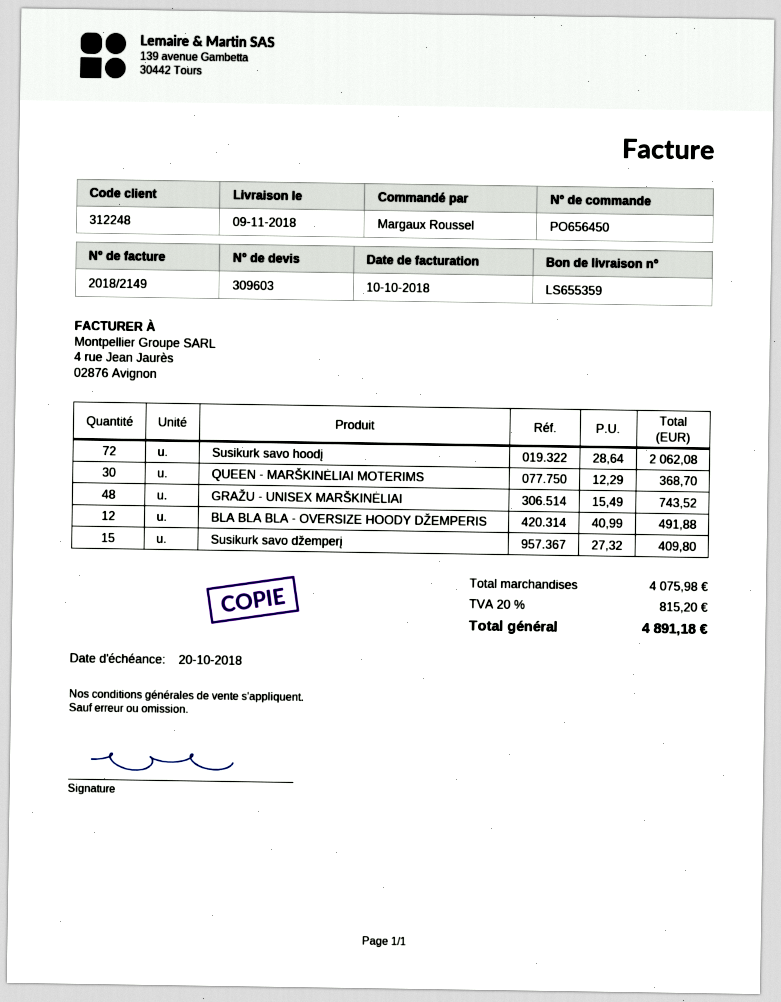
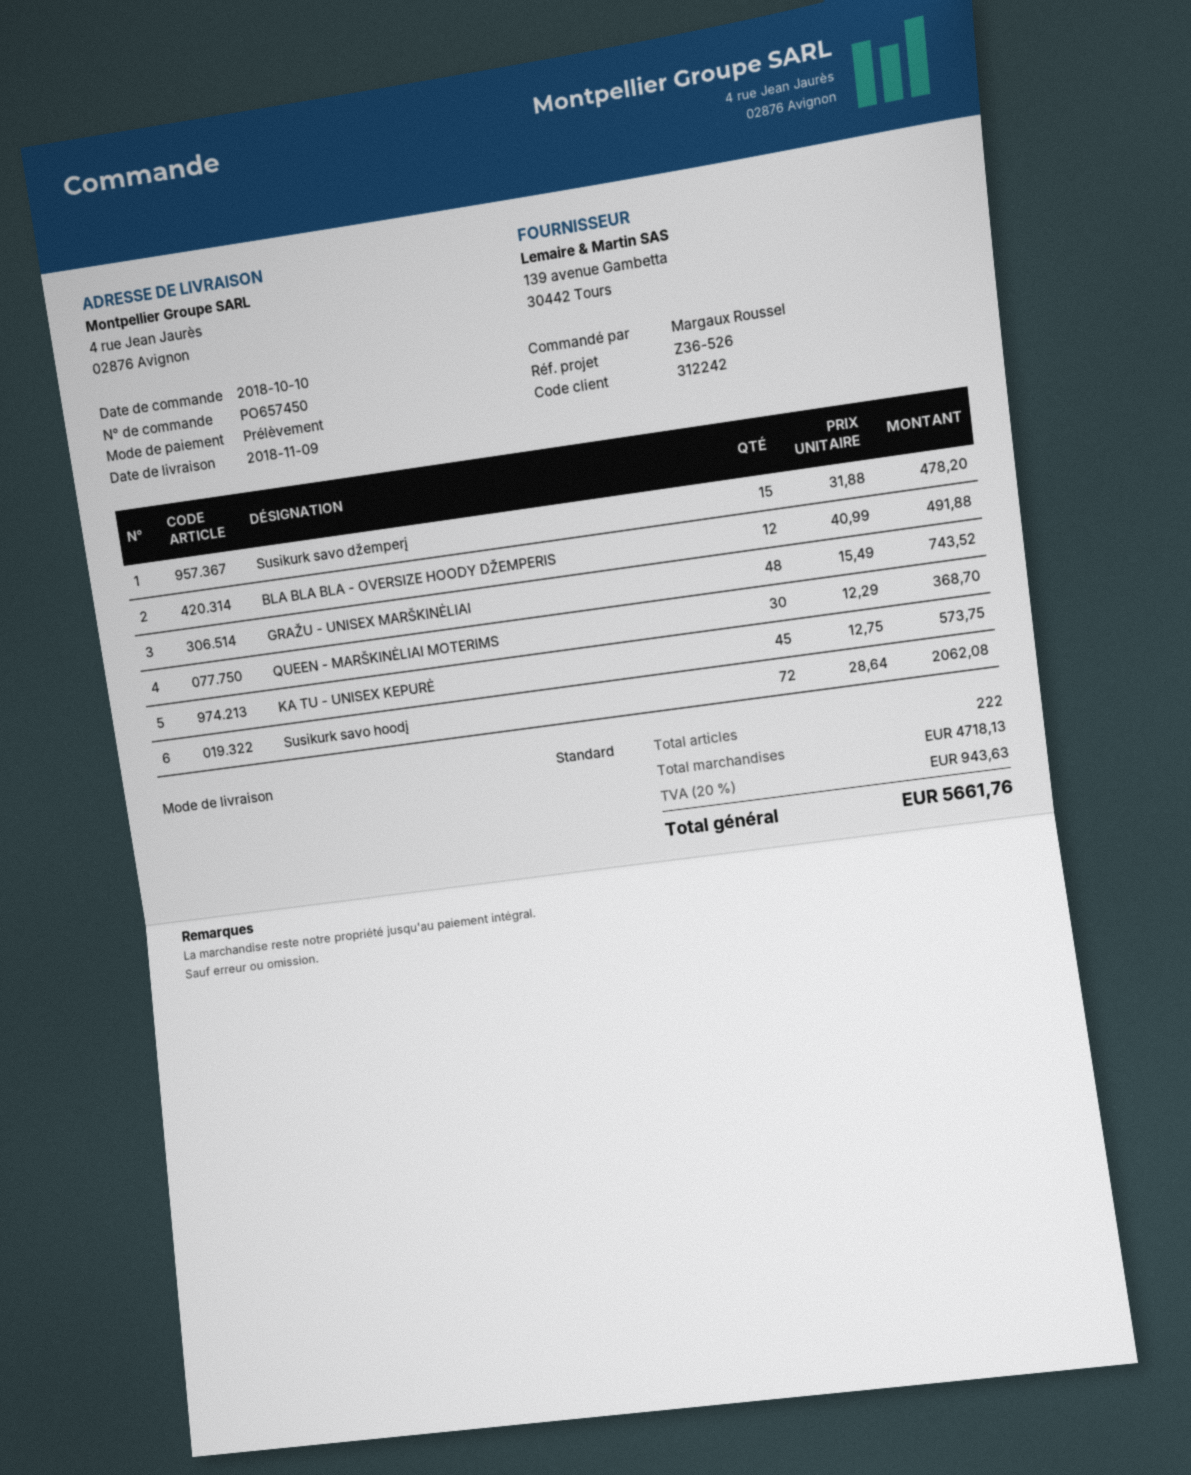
order number: PO656450 -> PO657450
customer number: 312248 -> 312242
Susikurk savo džemperį: 15 x 27.32 = 409.80 -> 15 x 31.88 = 478.20
KA TU - UNISEX KEPURĖ: none -> 45 x 12.75 = 573.75
subtotal: 4075.98 -> 4718.13
tax: 20% = 815.20 -> 20% = 943.63
total: 4891.18 -> 5661.76

